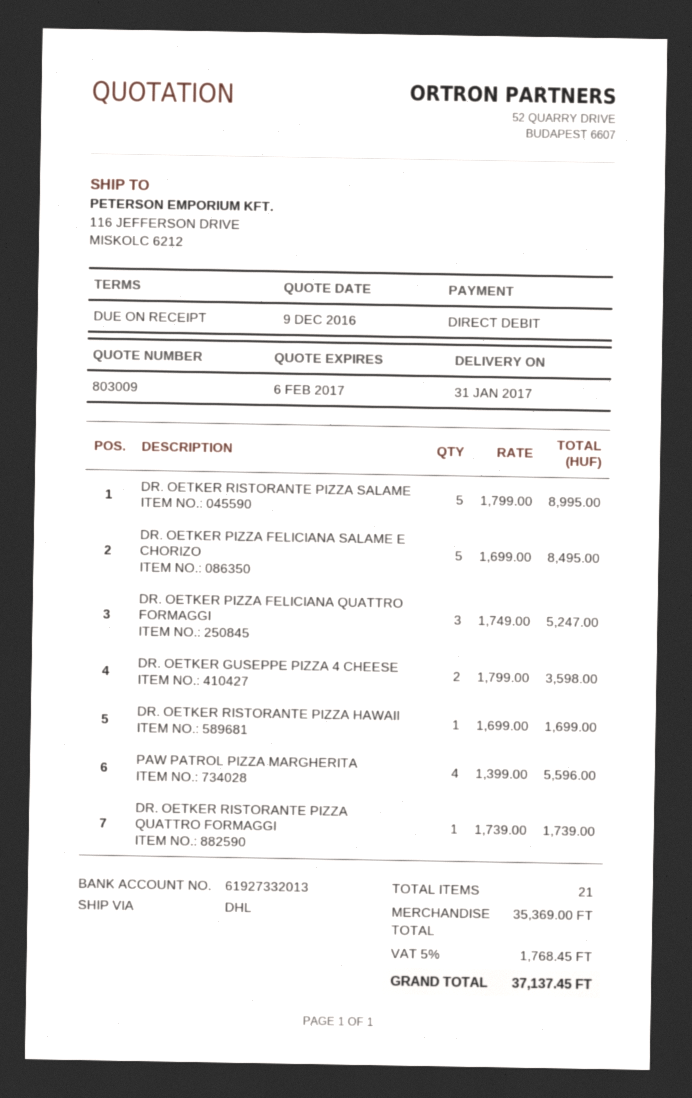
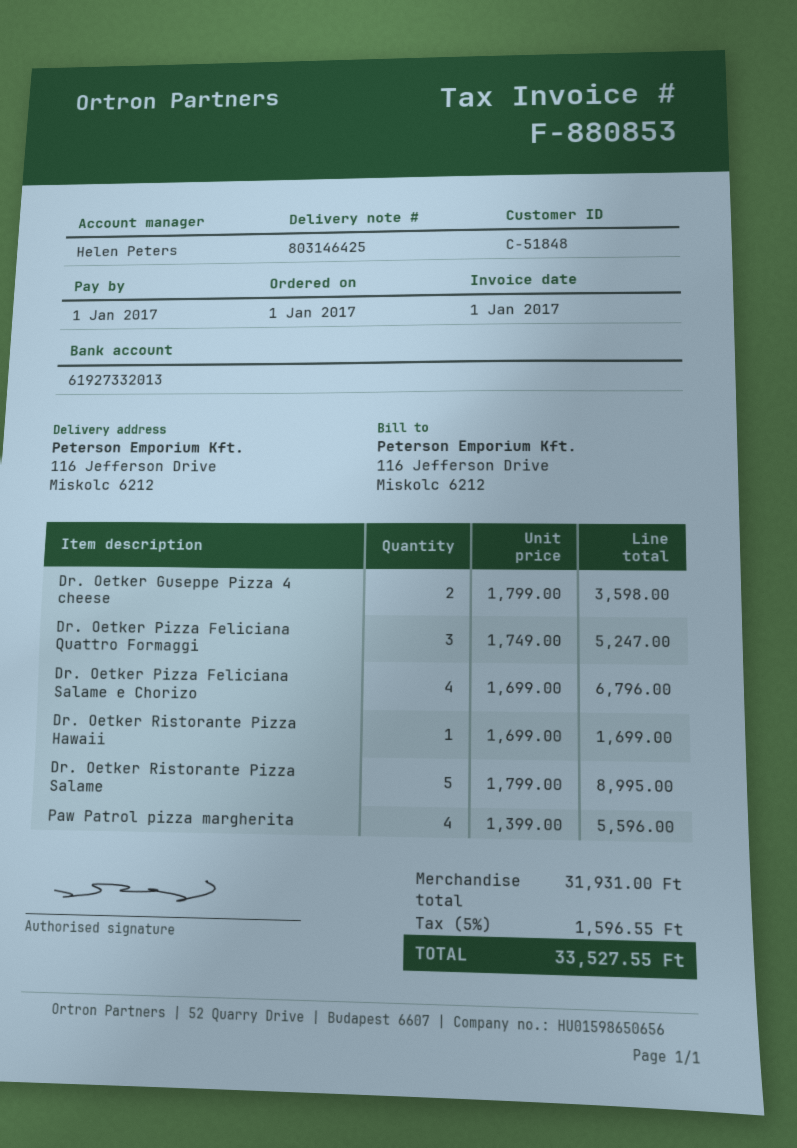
DR. OETKER PIZZA FELICIANA SALAME E CHORIZO: 5 x 1699.00 = 8495.00 -> 4 x 1699.00 = 6796.00
DR. OETKER RISTORANTE PIZZA QUATTRO FORMAGGI: 1 x 1739.00 = 1739.00 -> none
subtotal: 35369.00 -> 31931.00
tax: 5% = 1768.45 -> 5% = 1596.55
total: 37137.45 -> 33527.55

